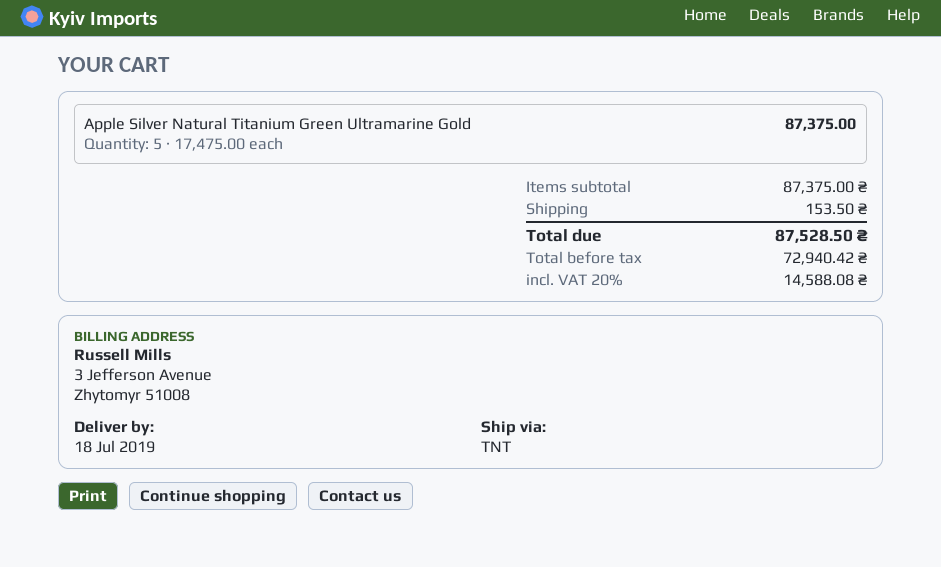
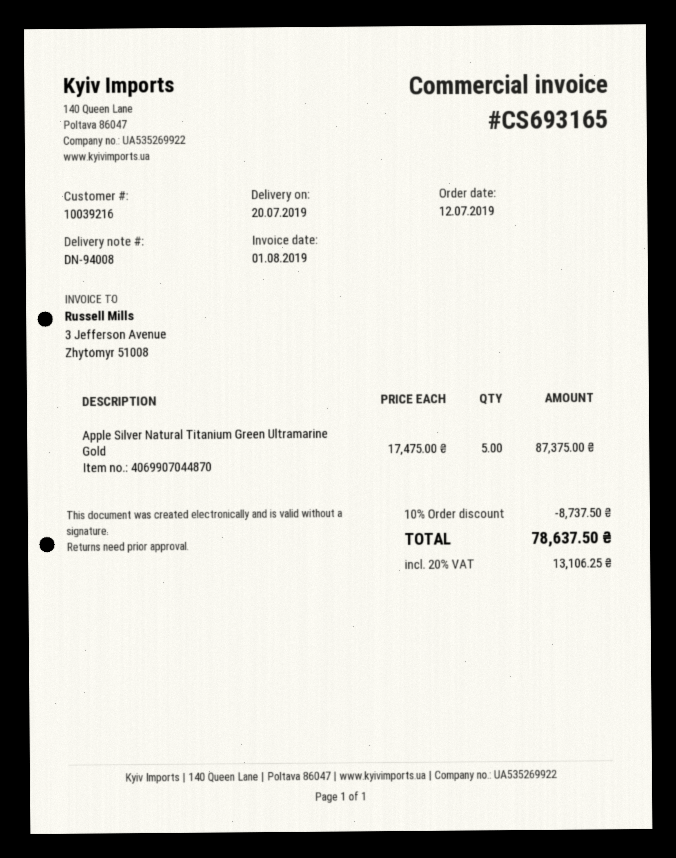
delivery date: 2019-07-18 -> 2019-07-20
discount: none -> 10% = 8737.50
shipping: 153.50 -> none
tax: 20% = 14588.08 -> 20% = 13106.25
total: 87528.50 -> 78637.50

